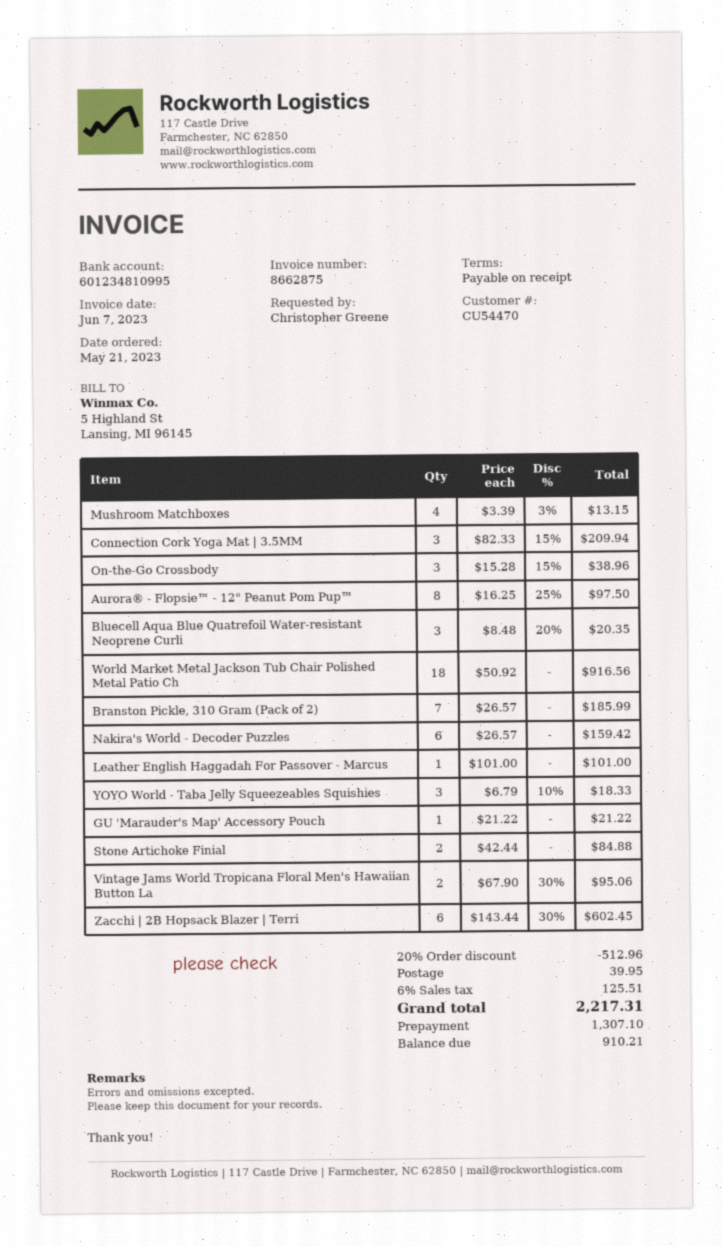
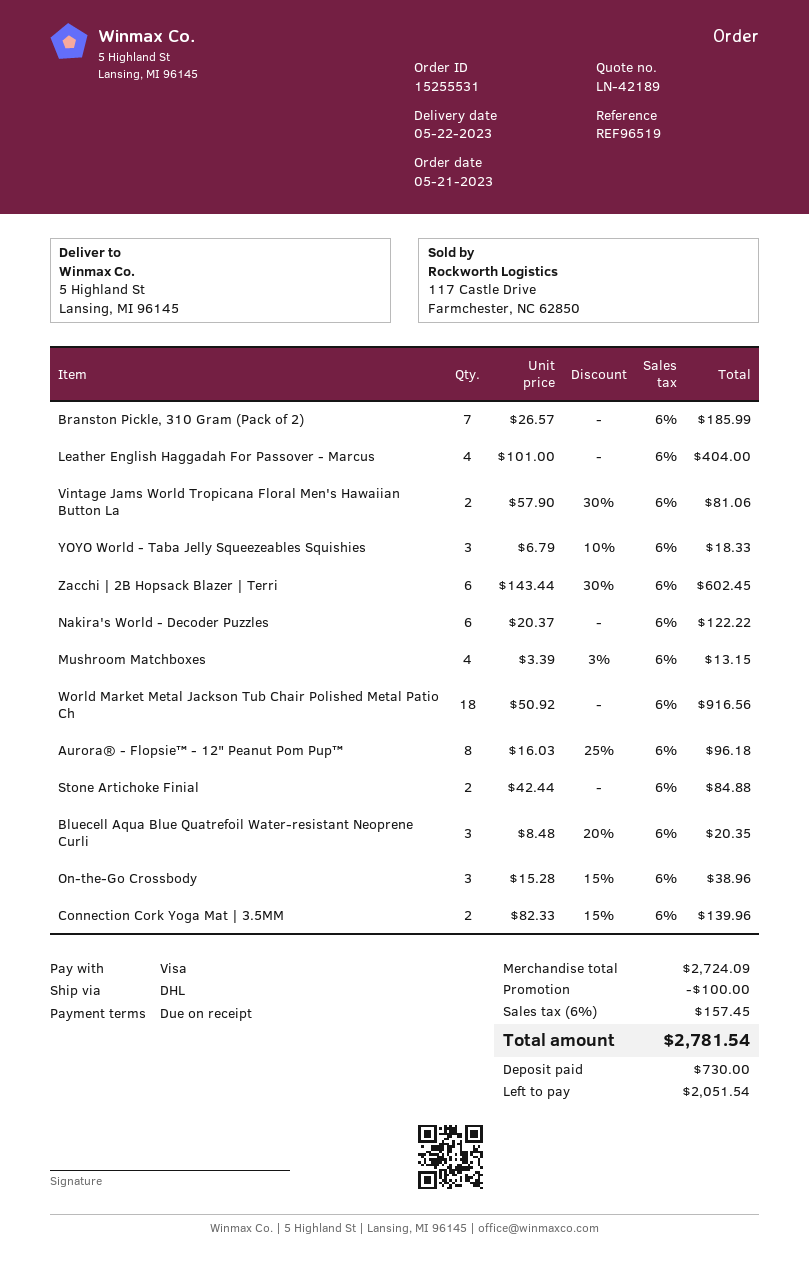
Connection Cork Yoga Mat | 3.5MM: 3 x 82.33 - 15% = 209.94 -> 2 x 82.33 - 15% = 139.96
Aurora® - Flopsie™ - 12" Peanut Pom Pup™: 8 x 16.25 - 25% = 97.50 -> 8 x 16.03 - 25% = 96.18
Nakira's World - Decoder Puzzles: 6 x 26.57 = 159.42 -> 6 x 20.37 = 122.22
Leather English Haggadah For Passover - Marcus: 1 x 101.00 = 101.00 -> 4 x 101.00 = 404.00
GU 'Marauder's Map' Accessory Pouch: 1 x 21.22 = 21.22 -> none
Vintage Jams World Tropicana Floral Men's Hawaiian Button La: 2 x 67.90 - 30% = 95.06 -> 2 x 57.90 - 30% = 81.06
discount: 512.96 -> 100.00
shipping: 39.95 -> none
tax: 6% = 125.51 -> 6% = 157.45
total: 2217.31 -> 2781.54
deposit: 1307.10 -> 730.00
balance: 910.21 -> 2051.54

